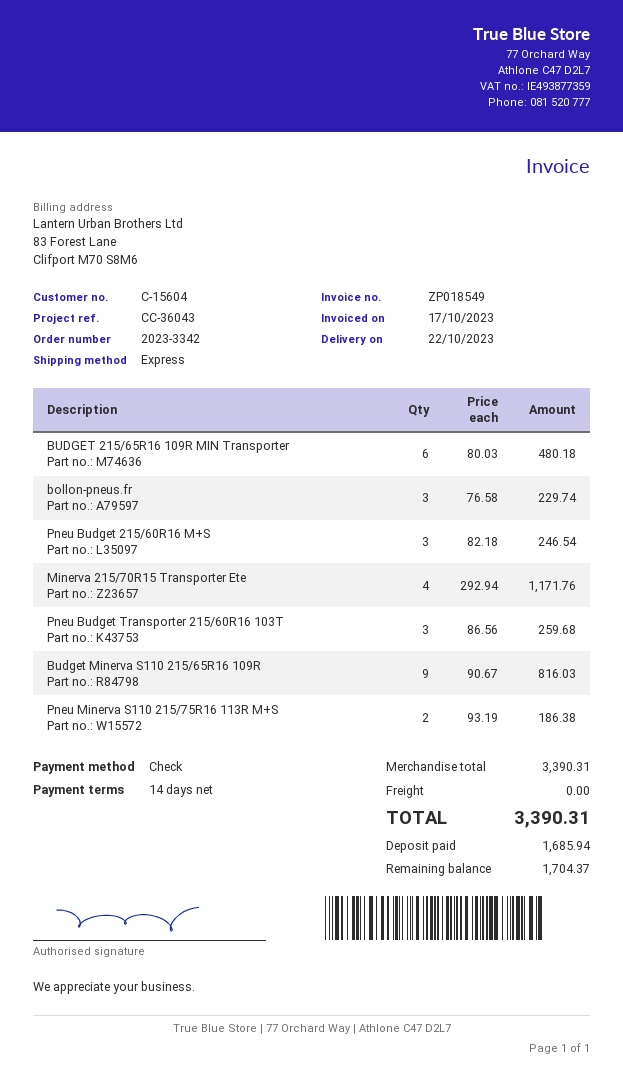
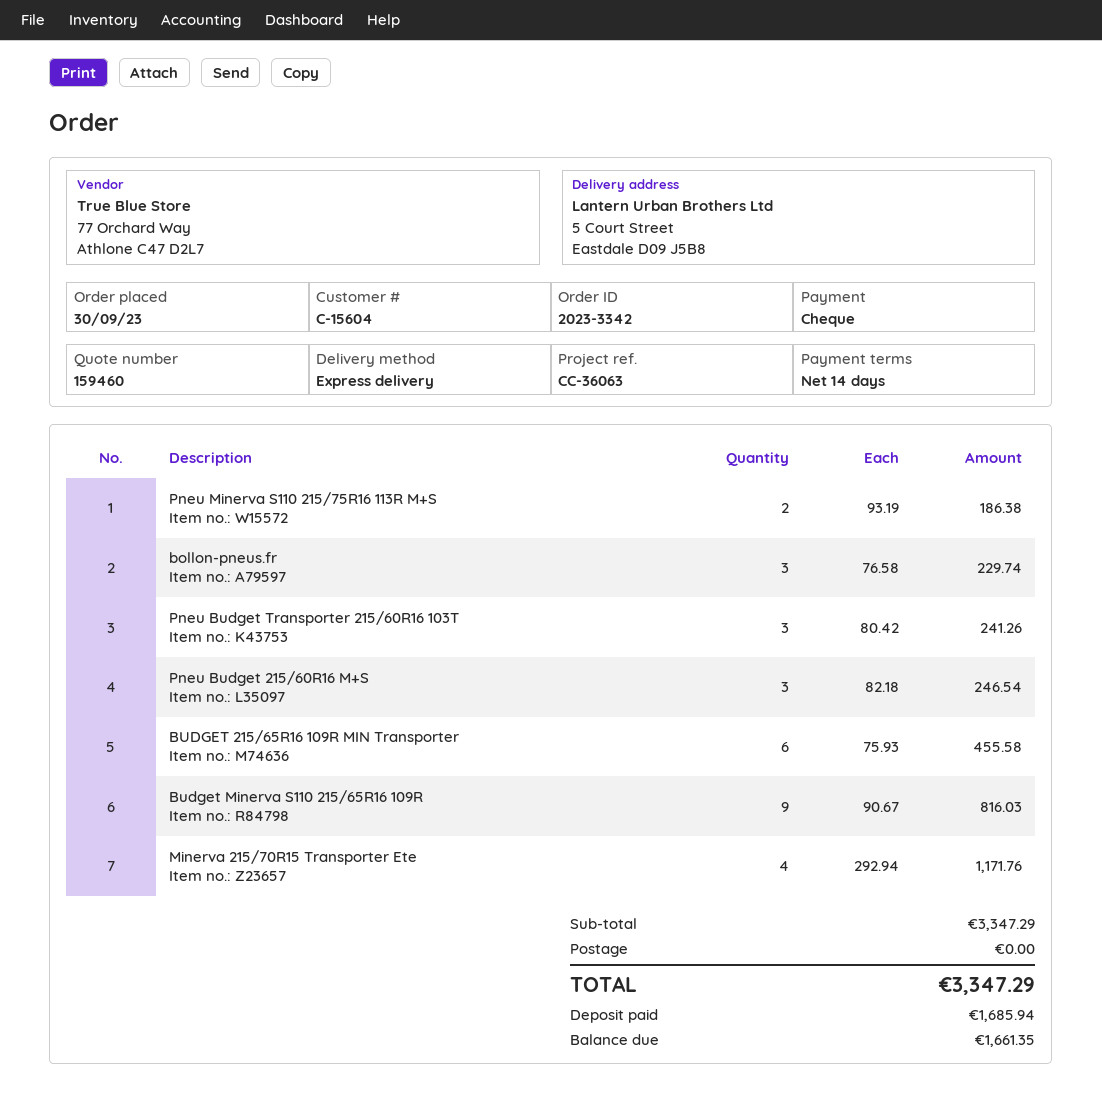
reference: CC-36043 -> CC-36063
BUDGET 215/65R16 109R MIN Transporter: 6 x 80.03 = 480.18 -> 6 x 75.93 = 455.58
Pneu Budget Transporter 215/60R16 103T: 3 x 86.56 = 259.68 -> 3 x 80.42 = 241.26
subtotal: 3390.31 -> 3347.29
total: 3390.31 -> 3347.29
balance: 1704.37 -> 1661.35

